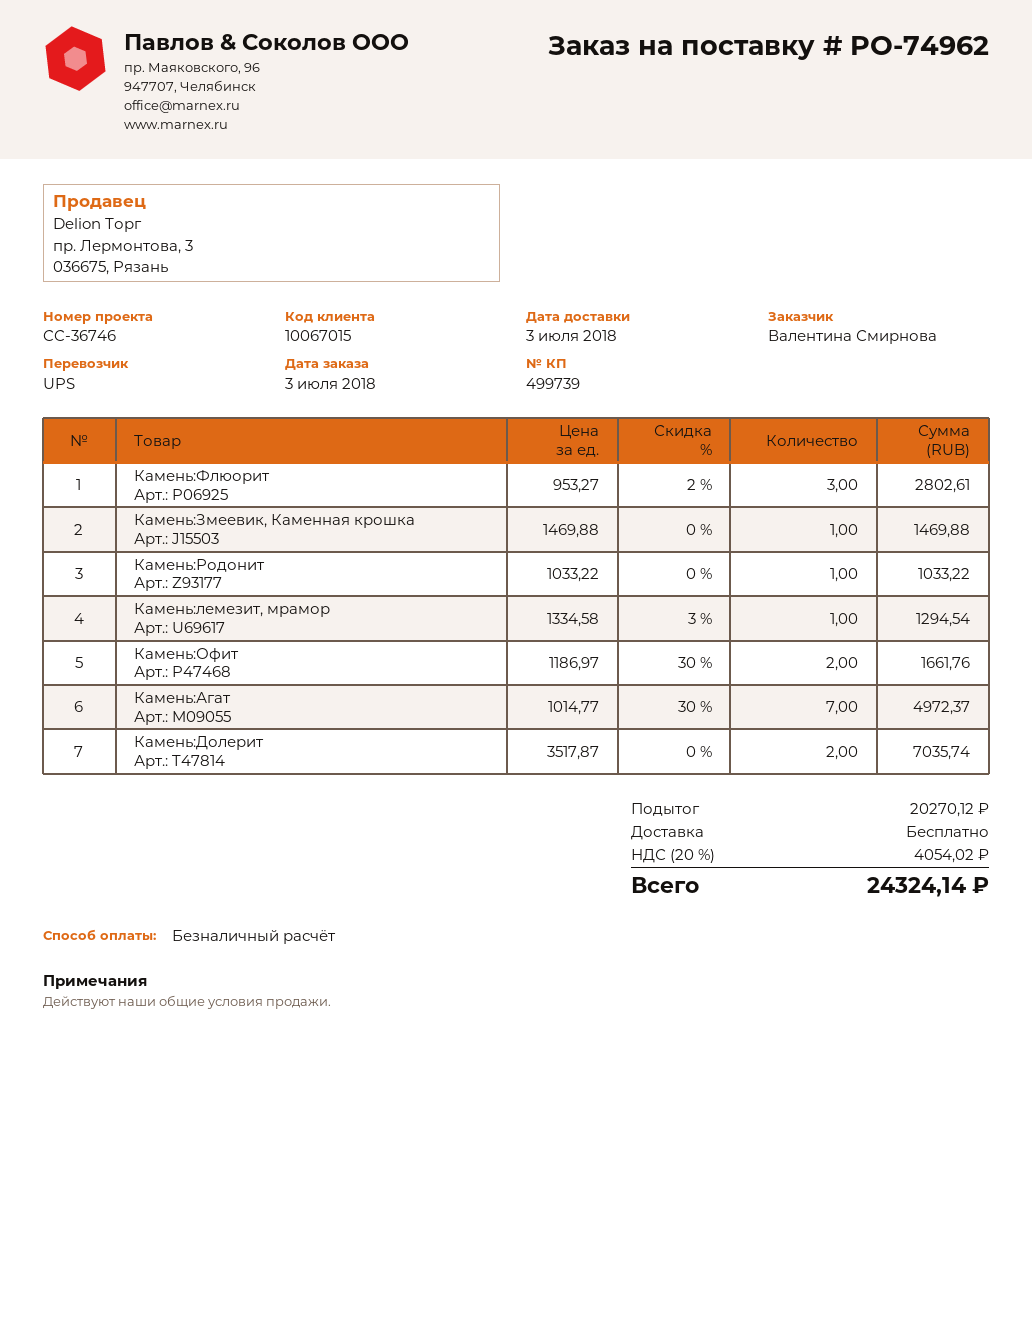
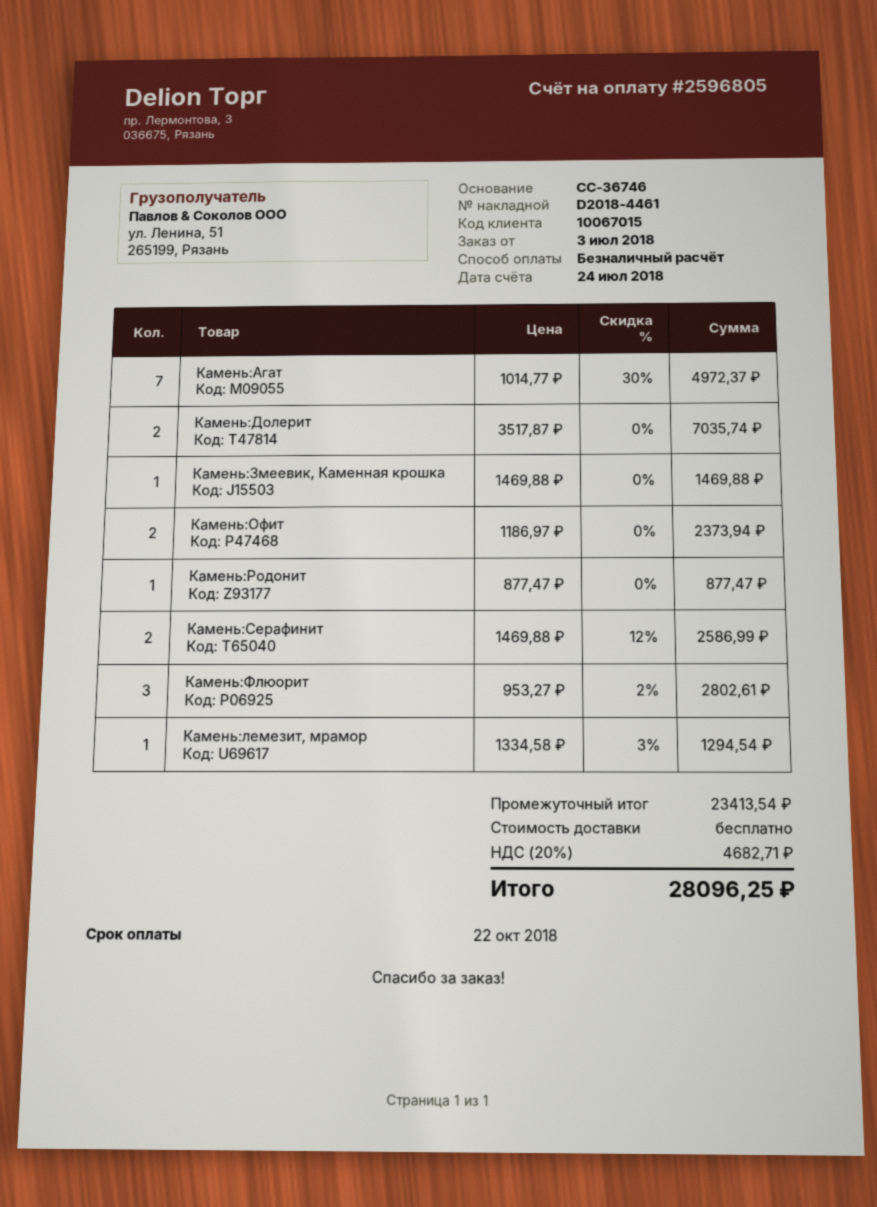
Камень:Родонит: 1 x 1033.22 = 1033.22 -> 1 x 877.47 = 877.47
Камень:Офит: 2 x 1186.97 - 30% = 1661.76 -> 2 x 1186.97 = 2373.94
Камень:Серафинит: none -> 2 x 1469.88 - 12% = 2586.99
subtotal: 20270.12 -> 23413.54
tax: 20% = 4054.02 -> 20% = 4682.71
total: 24324.14 -> 28096.25

